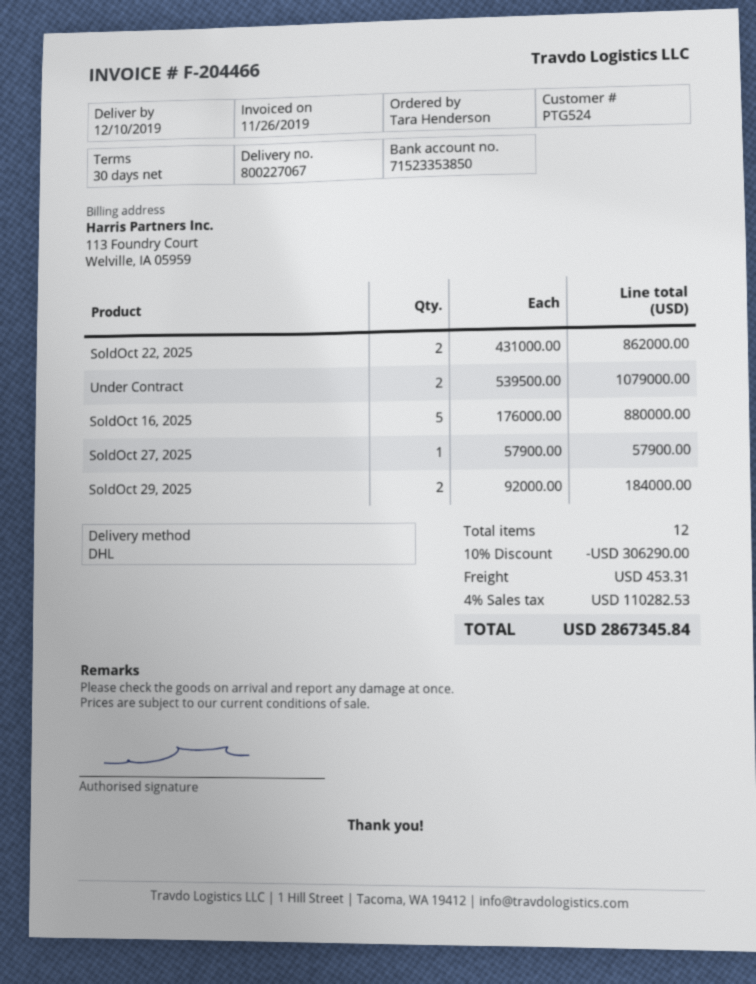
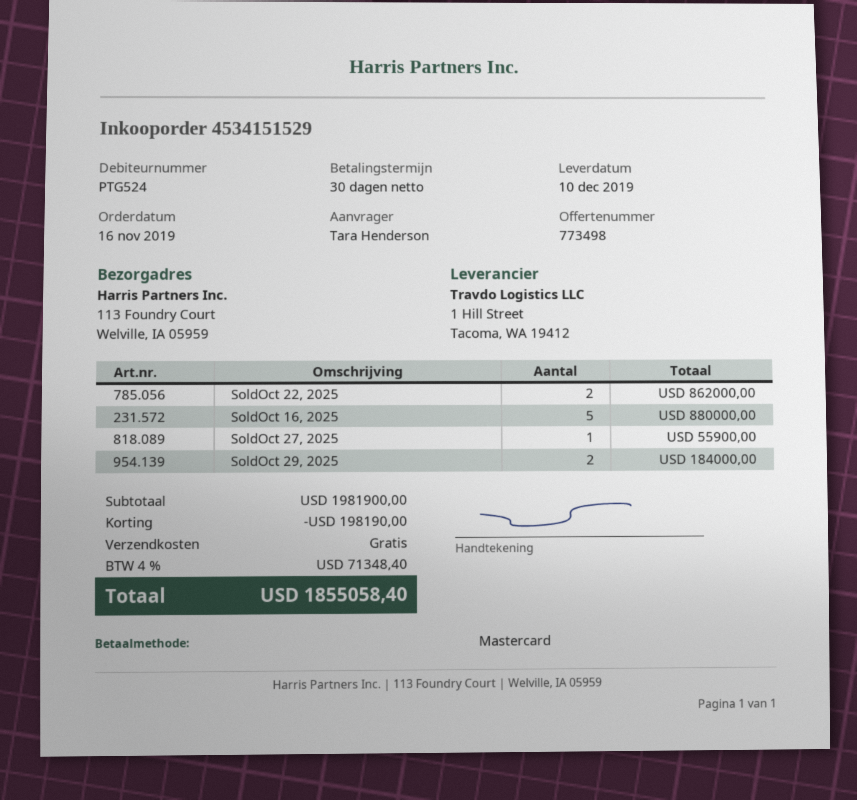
Under Contract: 2 for 1079000.00 -> none
SoldOct 27, 2025: 1 for 57900.00 -> 1 for 55900.00
discount: 306290.00 -> 198190.00
shipping: 453.31 -> 0.00
tax: 4% = 110282.53 -> 4% = 71348.40
total: 2867345.84 -> 1855058.40

